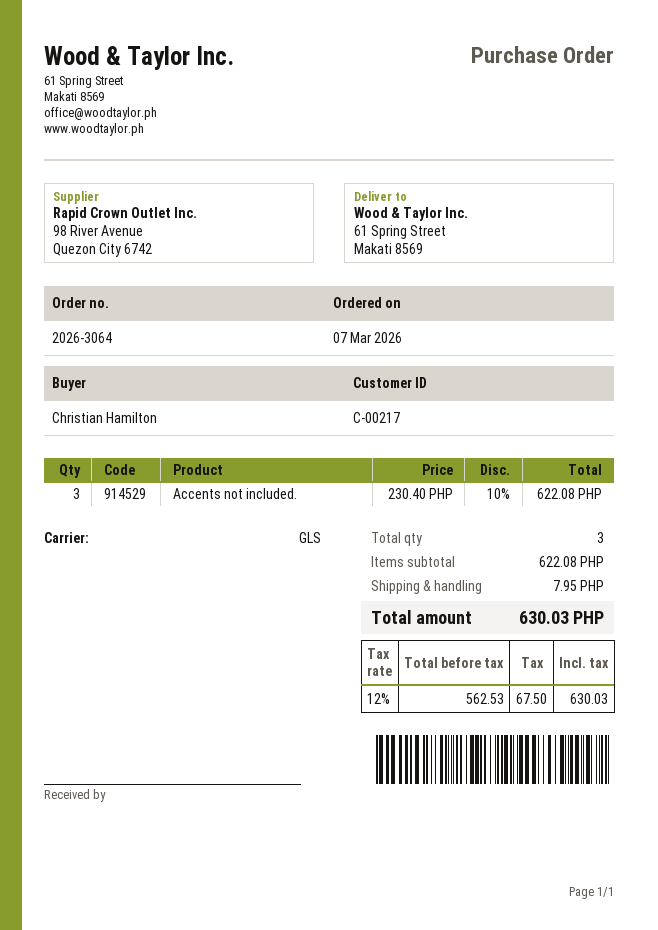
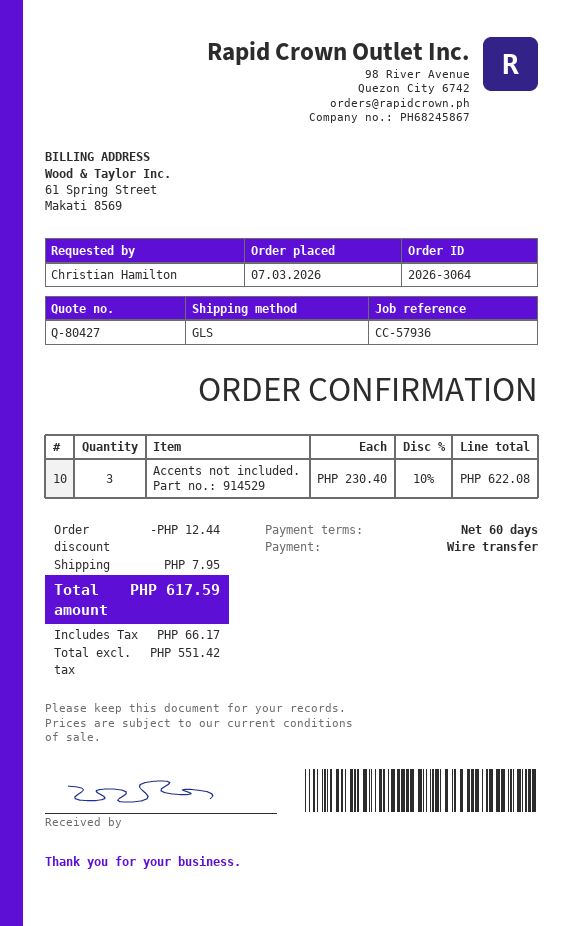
discount: none -> 12.44
net: 562.53 -> 551.42
tax: 67.50 -> 66.17
total: 630.03 -> 617.59

